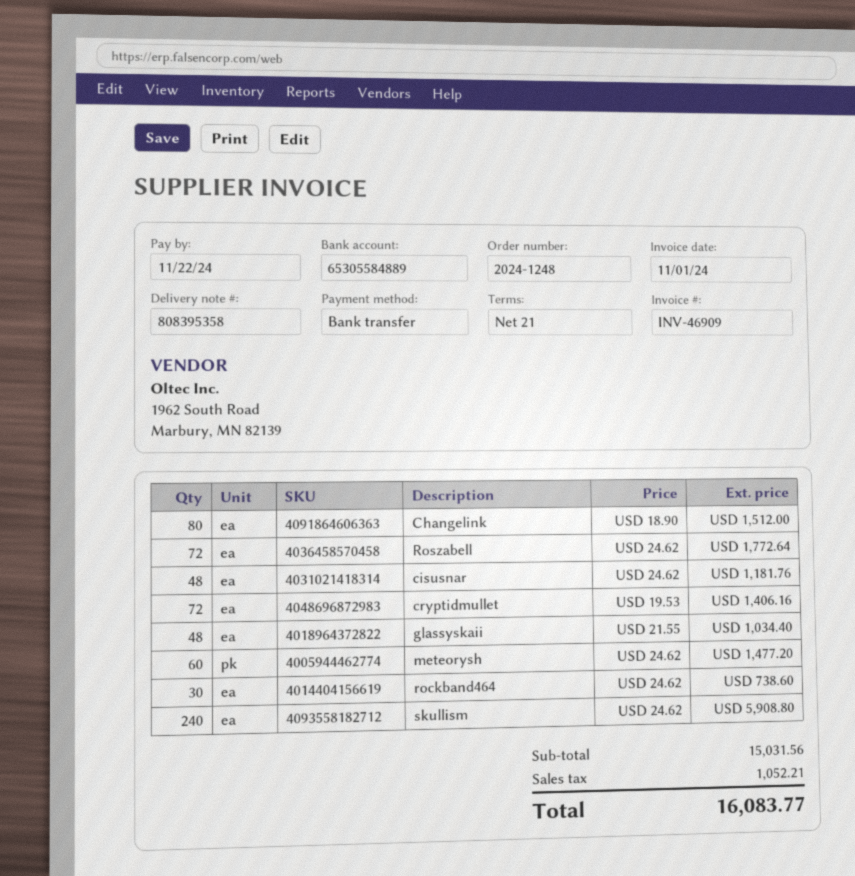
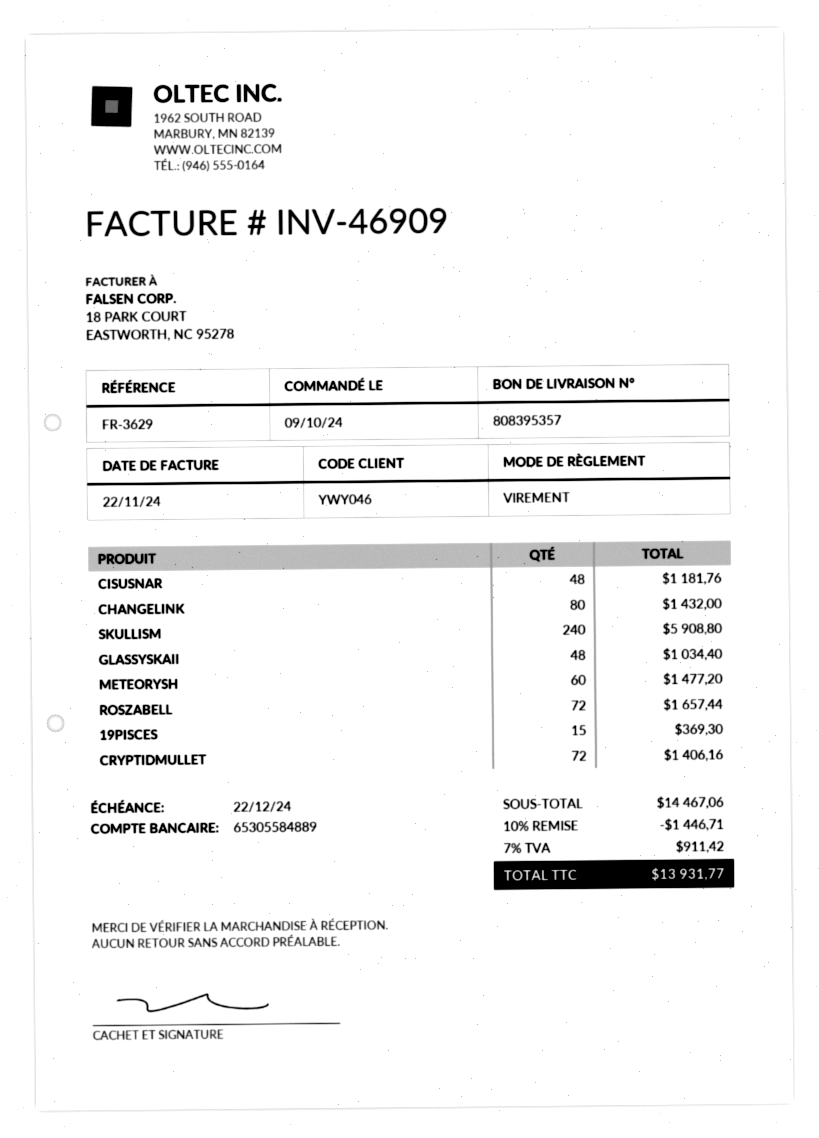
delivery note number: 808395358 -> 808395357
invoice date: 2024-11-01 -> 2024-11-22
due date: 2024-11-22 -> 2024-12-22
Changelink: 80 for 1512.00 -> 80 for 1432.00
Roszabell: 72 for 1772.64 -> 72 for 1657.44
rockband464: 30 for 738.60 -> none
19PISCES: none -> 15 for 369.30
subtotal: 15031.56 -> 14467.06
discount: none -> 10% = 1446.71
tax: 1052.21 -> 911.42
total: 16083.77 -> 13931.77

